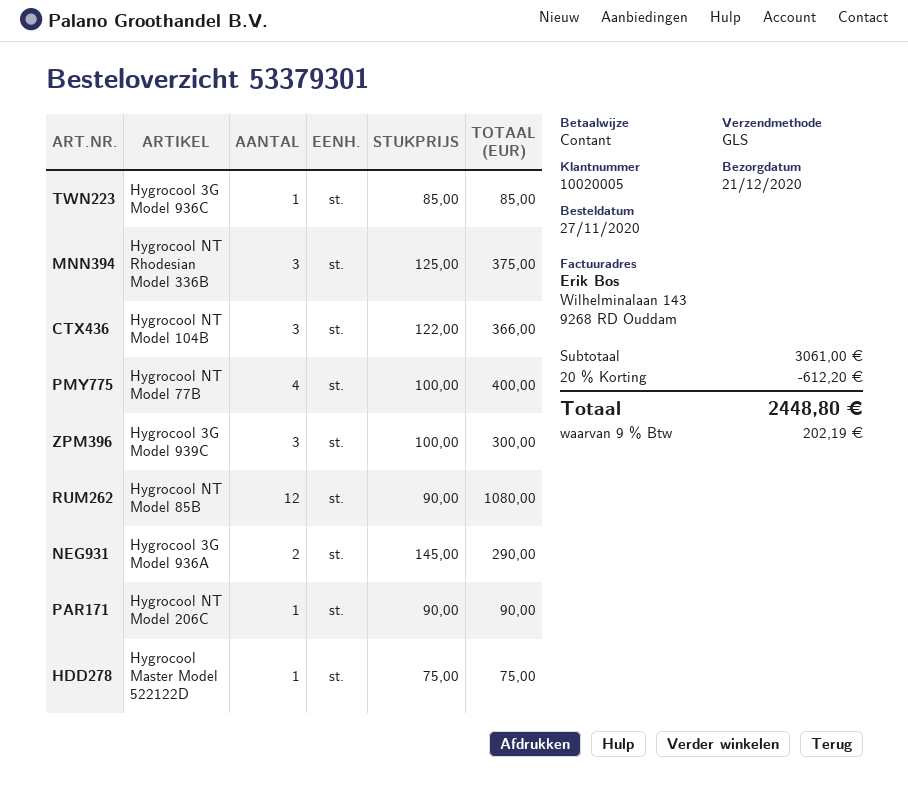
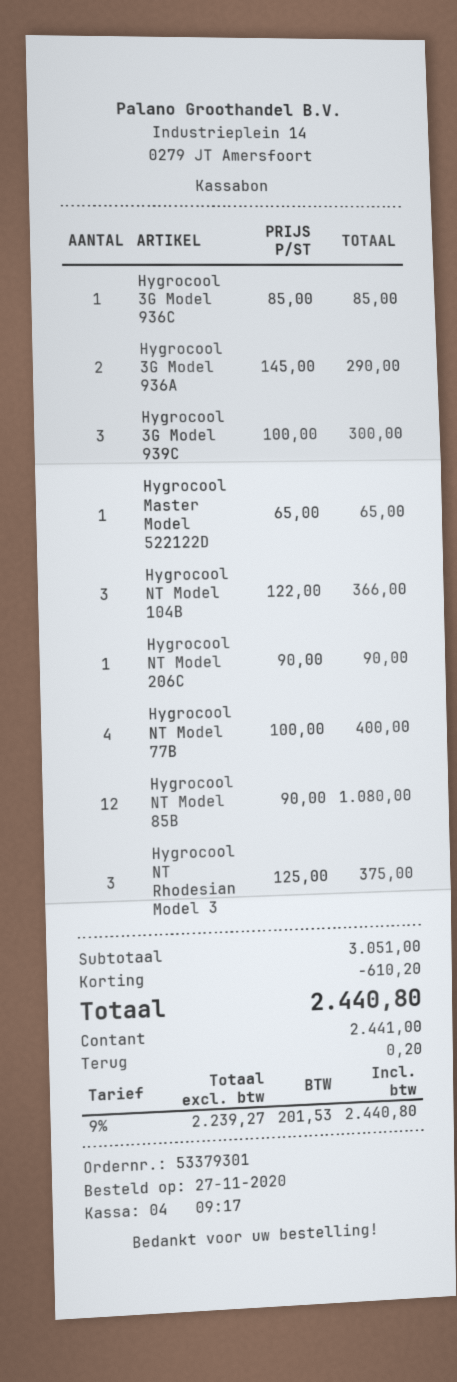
Hygrocool Master Model 522122D: 1 x 75.00 = 75.00 -> 1 x 65.00 = 65.00
subtotal: 3061.00 -> 3051.00
discount: 612.20 -> 610.20
tax: 9% = 202.19 -> 9% = 201.53
total: 2448.80 -> 2440.80

